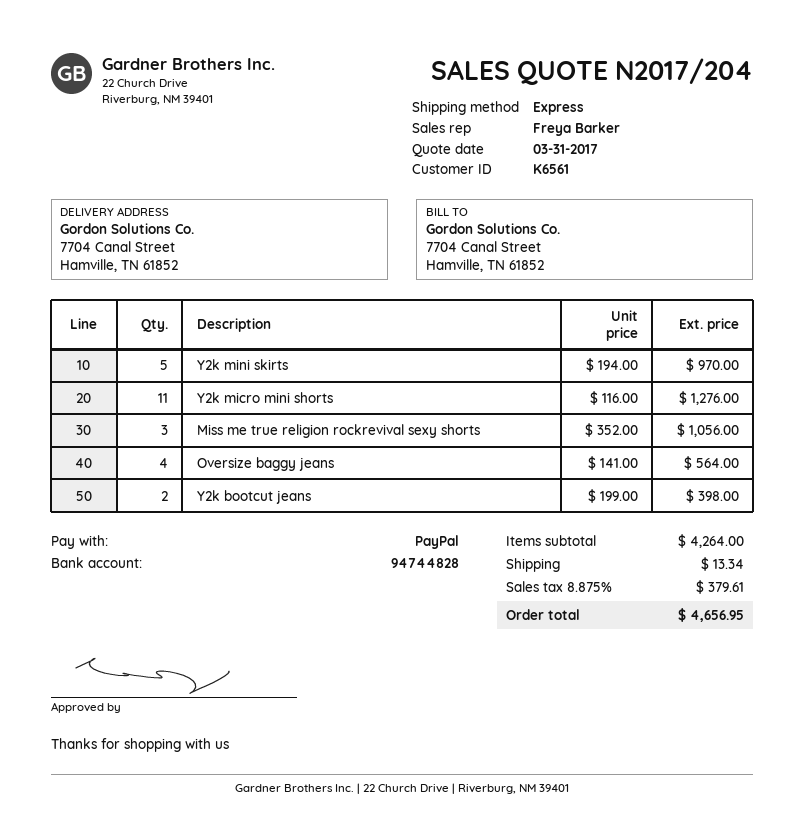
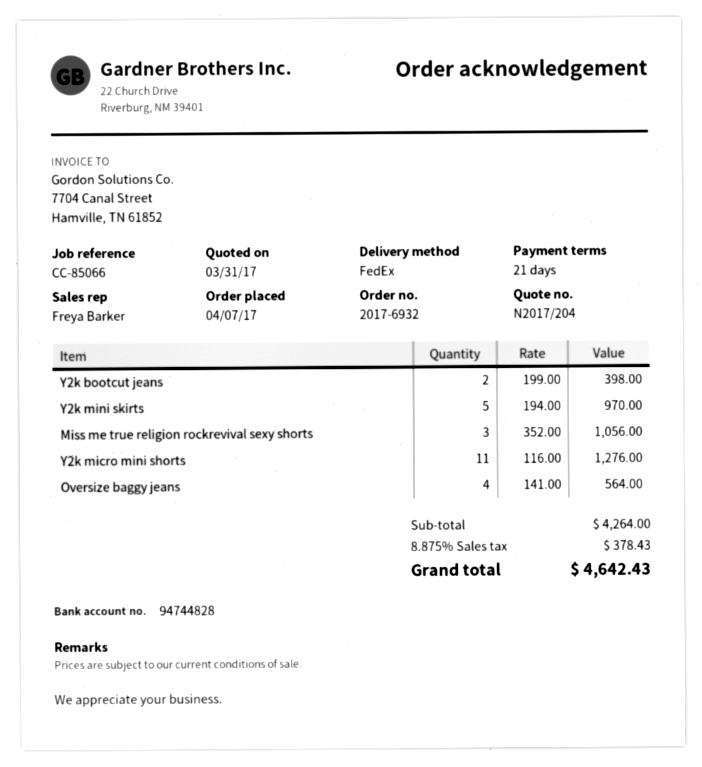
shipping method: express -> FedEx
shipping: 13.34 -> none
tax: 8.875% = 379.61 -> 8.875% = 378.43
total: 4656.95 -> 4642.43

